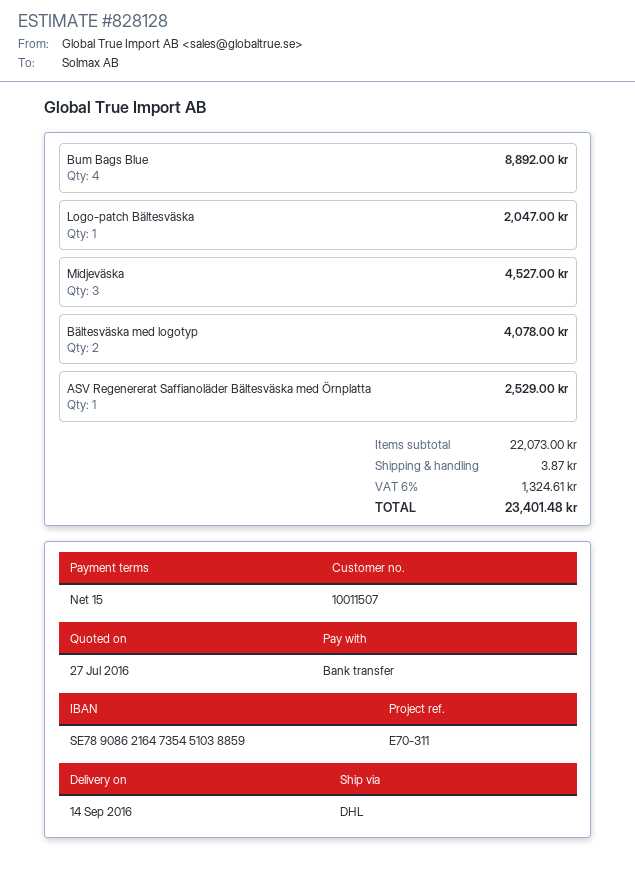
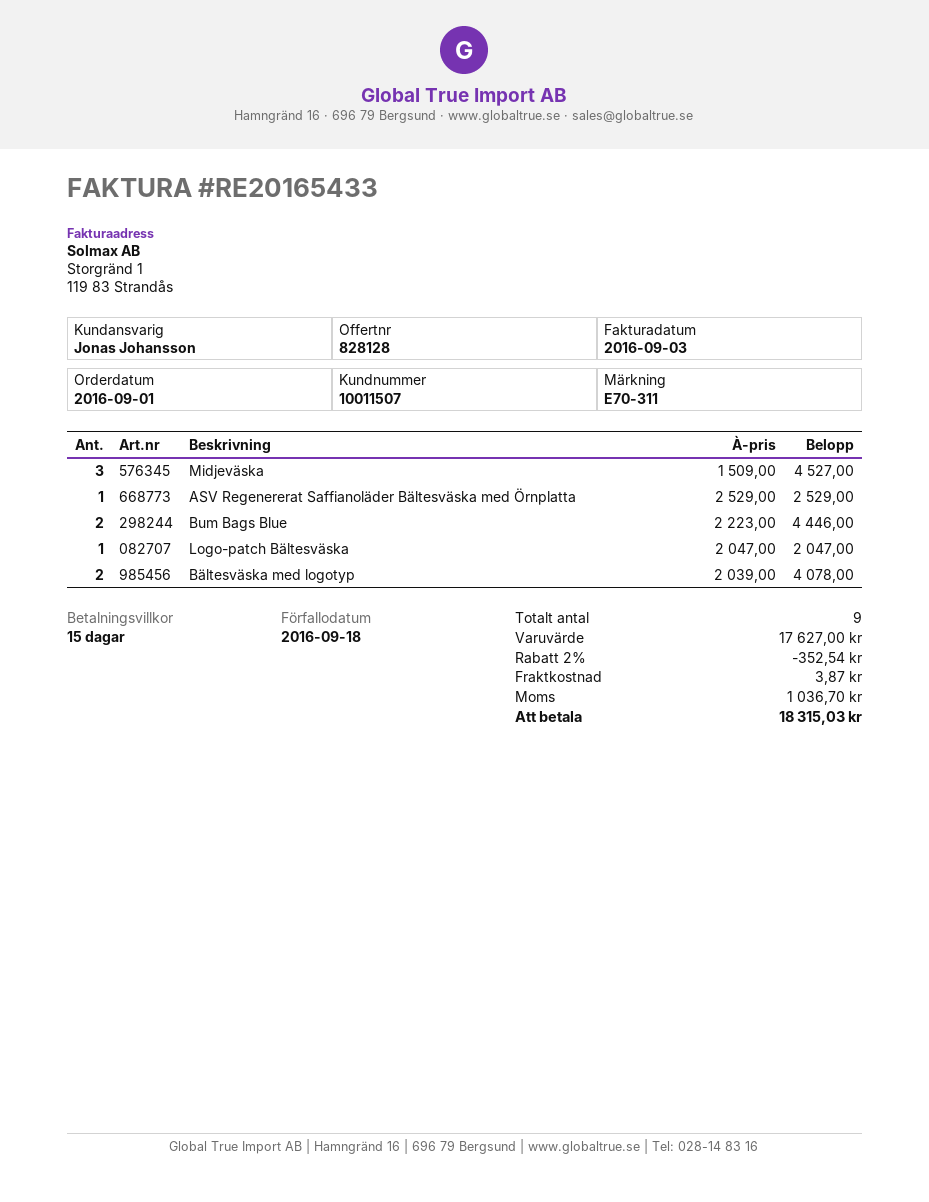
Bum Bags Blue: 4 for 8892.00 -> 2 for 4446.00
subtotal: 22073.00 -> 17627.00
discount: none -> 2% = 352.54
tax: 1324.61 -> 1036.70
total: 23401.48 -> 18315.03

